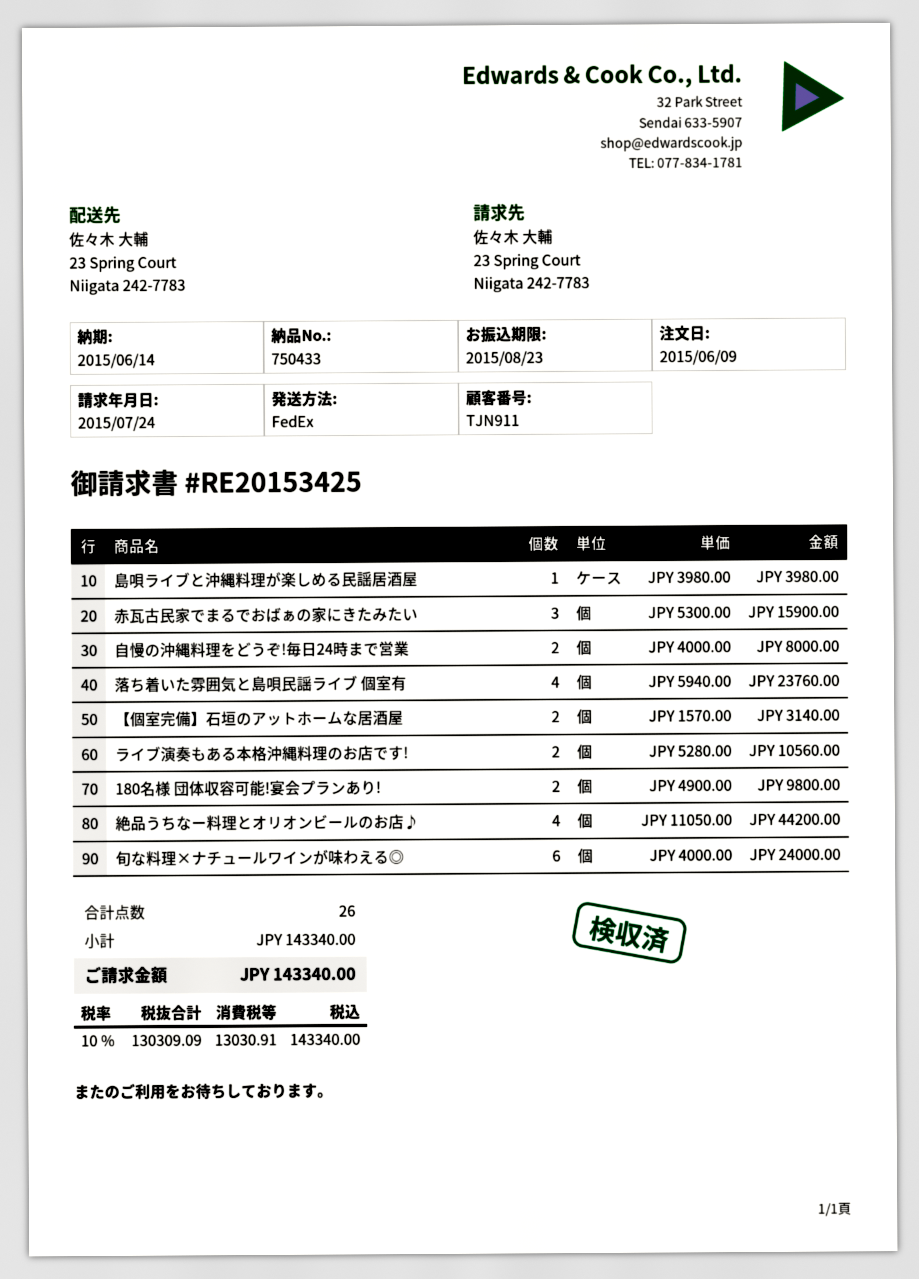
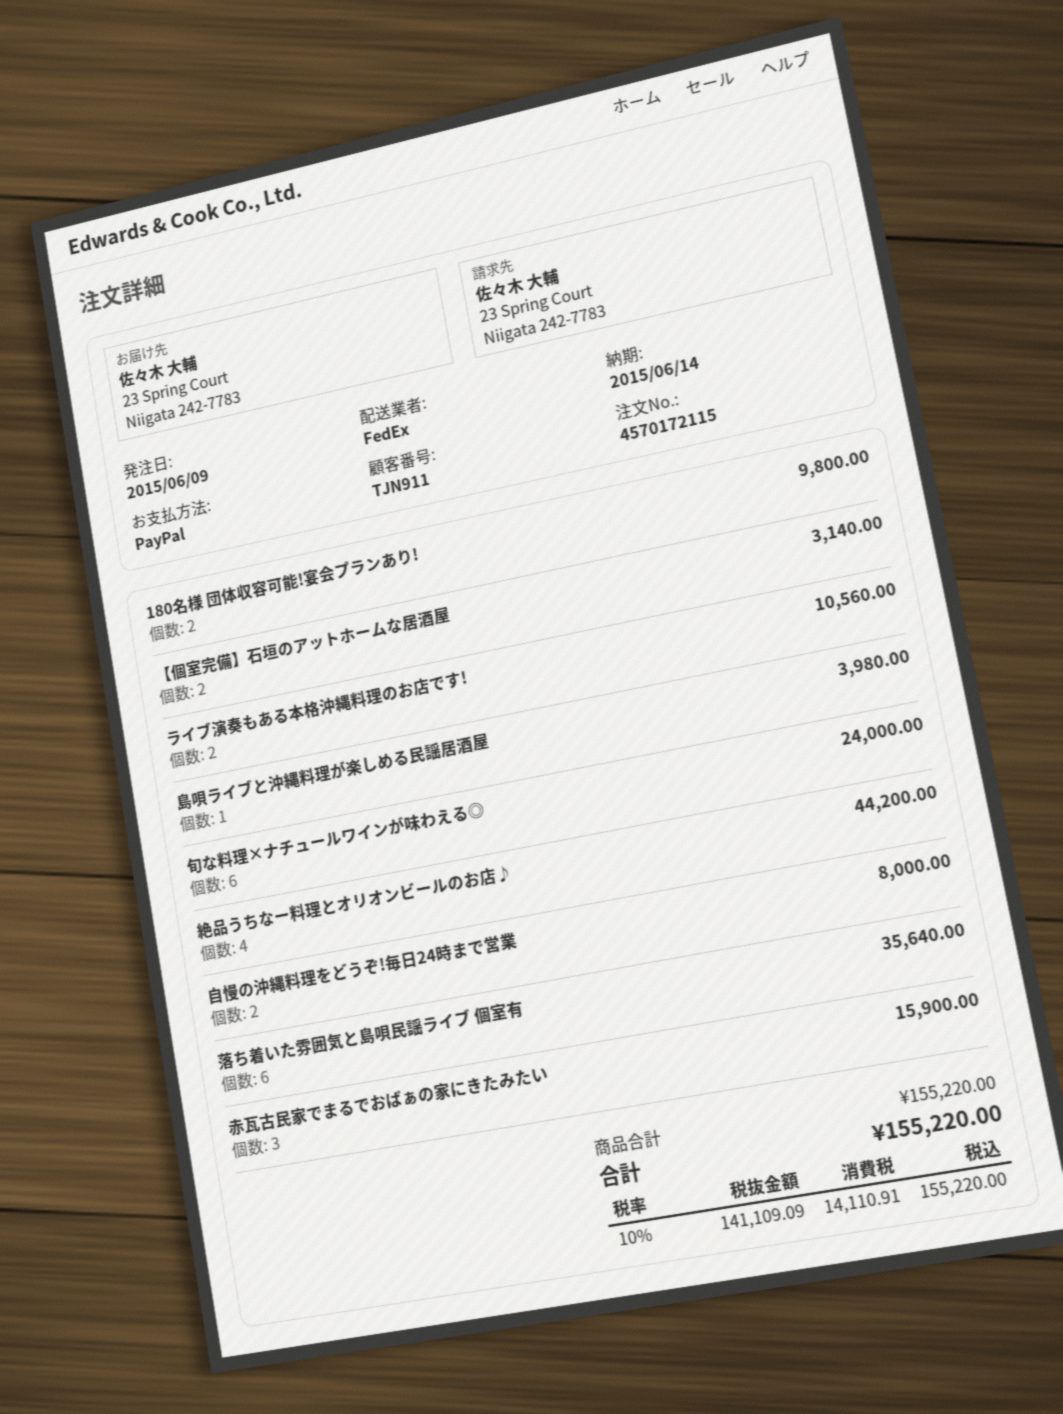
落ち着いた雰囲気と島唄民謡ライブ 個室有: 4 for 23760.00 -> 6 for 35640.00
subtotal: 143340.00 -> 155220.00
net: 130309.09 -> 141109.09
tax: 10% = 13030.91 -> 10% = 14110.91
total: 143340.00 -> 155220.00

